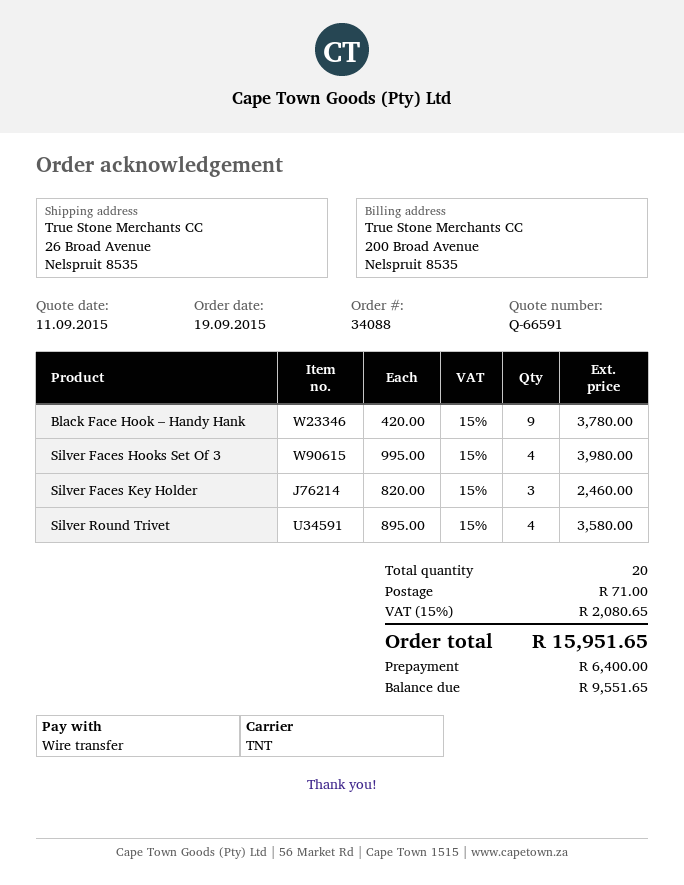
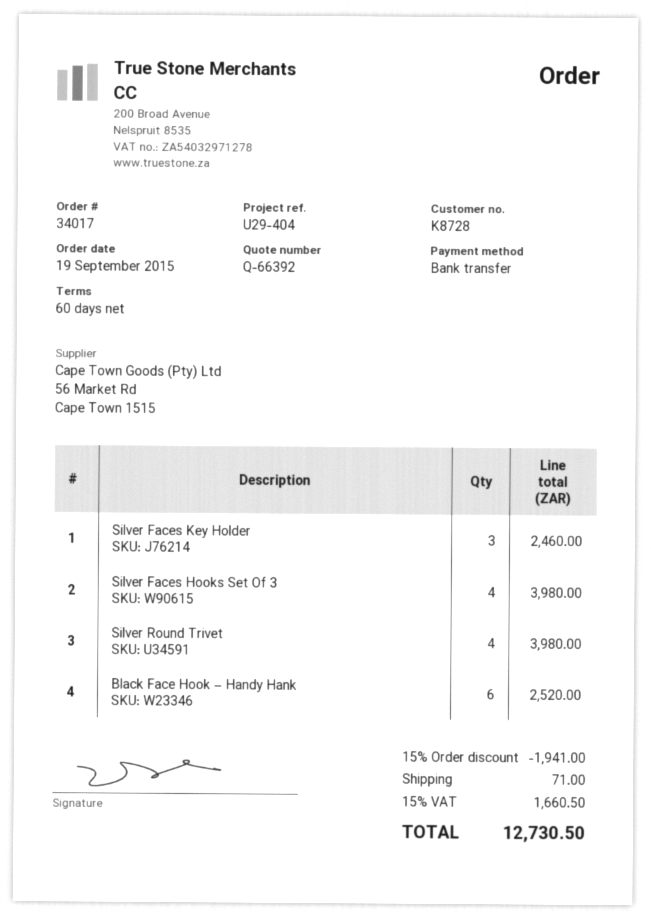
quote number: Q-66591 -> Q-66392
order number: 34088 -> 34017
Black Face Hook – Handy Hank: 9 for 3780.00 -> 6 for 2520.00
Silver Round Trivet: 4 for 3580.00 -> 4 for 3980.00
discount: none -> 15% = 1941.00
tax: 15% = 2080.65 -> 15% = 1660.50
total: 15951.65 -> 12730.50

